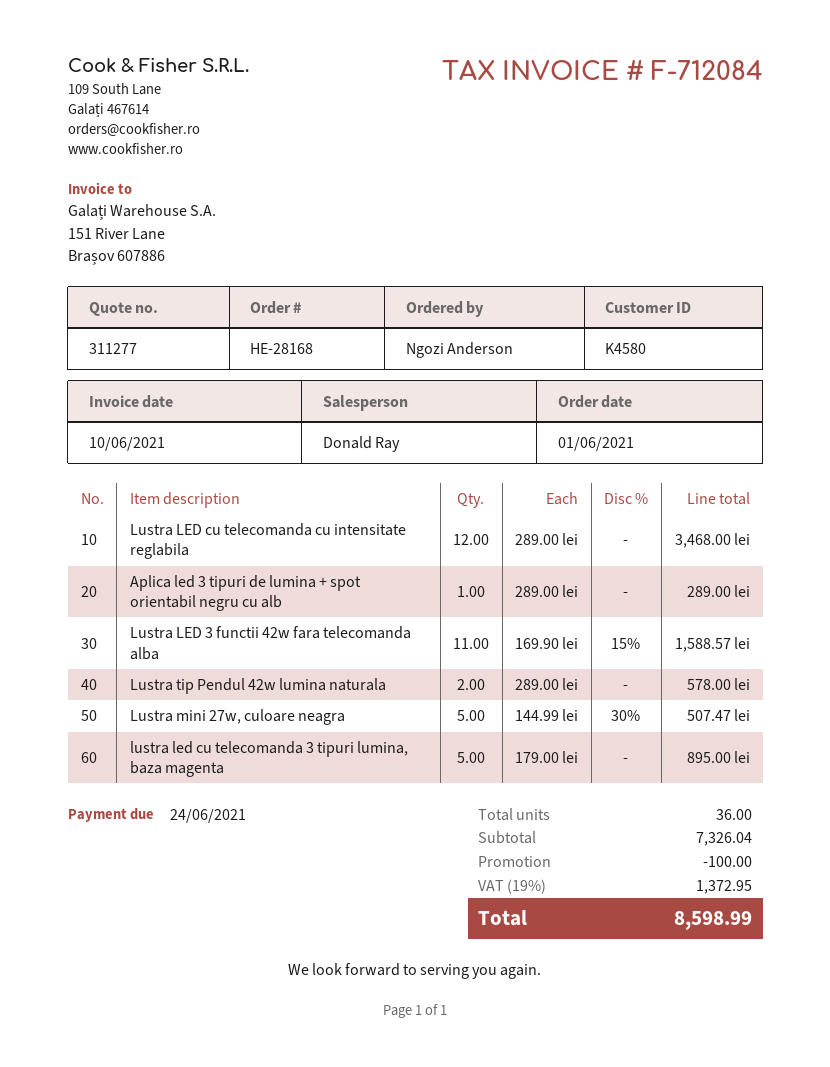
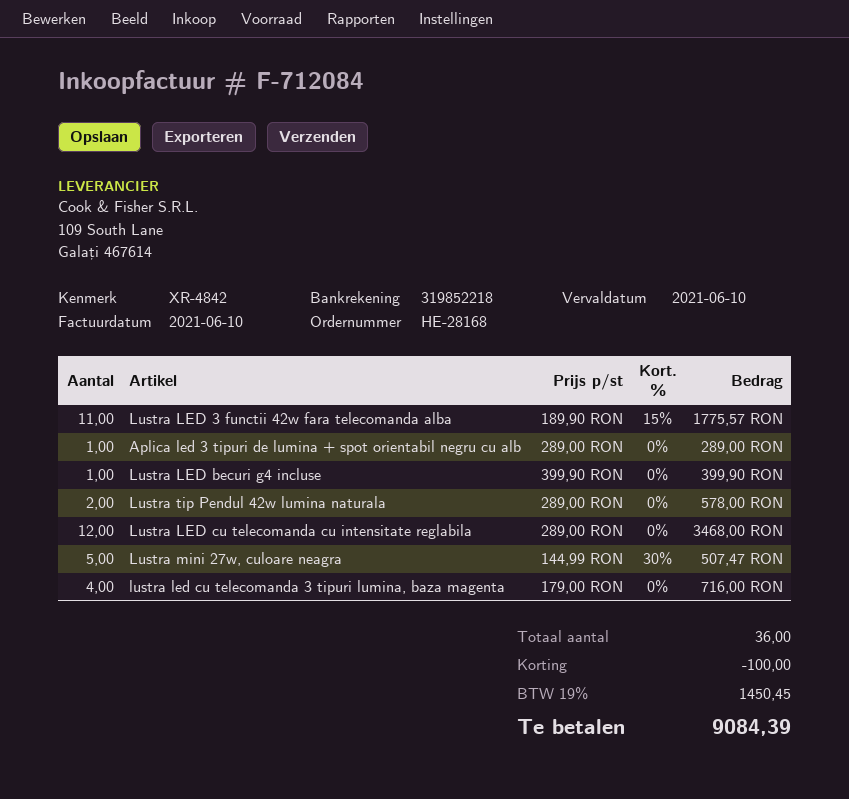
due date: 2021-06-24 -> 2021-06-10
Lustra LED 3 functii 42w fara telecomanda alba: 11 x 169.90 - 15% = 1588.57 -> 11 x 189.90 - 15% = 1775.57
lustra led cu telecomanda 3 tipuri lumina, baza magenta: 5 x 179.00 = 895.00 -> 4 x 179.00 = 716.00
Lustra LED becuri g4 incluse: none -> 1 x 399.90 = 399.90
tax: 19% = 1372.95 -> 19% = 1450.45
total: 8598.99 -> 9084.39

